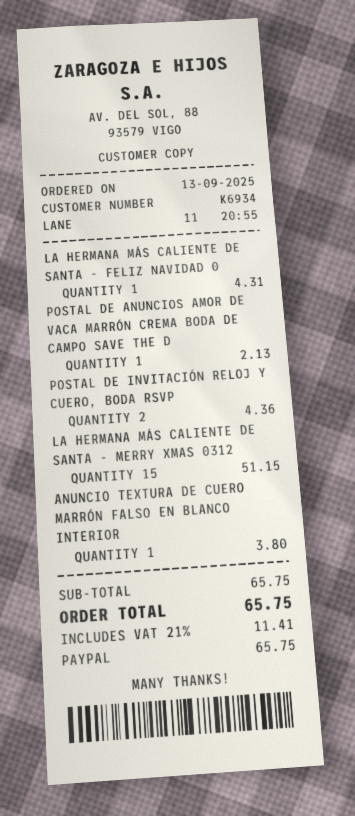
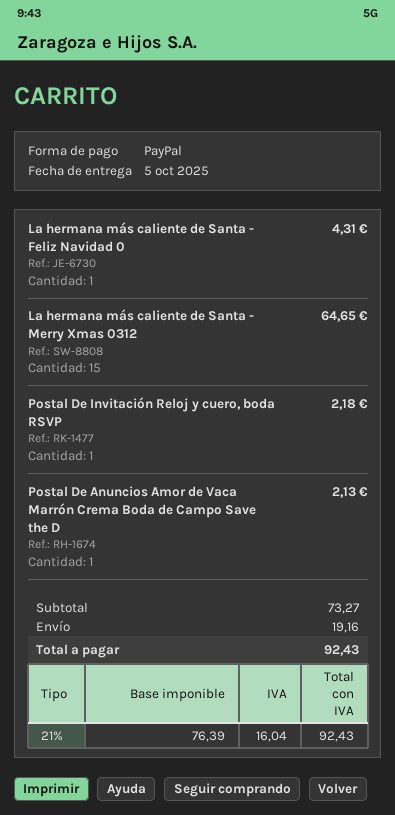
POSTAL DE INVITACIÓN RELOJ Y CUERO, BODA RSVP: 2 for 4.36 -> 1 for 2.18
LA HERMANA MÁS CALIENTE DE SANTA - MERRY XMAS 0312: 15 for 51.15 -> 15 for 64.65
ANUNCIO TEXTURA DE CUERO MARRÓN FALSO EN BLANCO INTERIOR: 1 for 3.80 -> none
subtotal: 65.75 -> 73.27
shipping: none -> 19.16
tax: 21% = 11.41 -> 21% = 16.04
total: 65.75 -> 92.43

